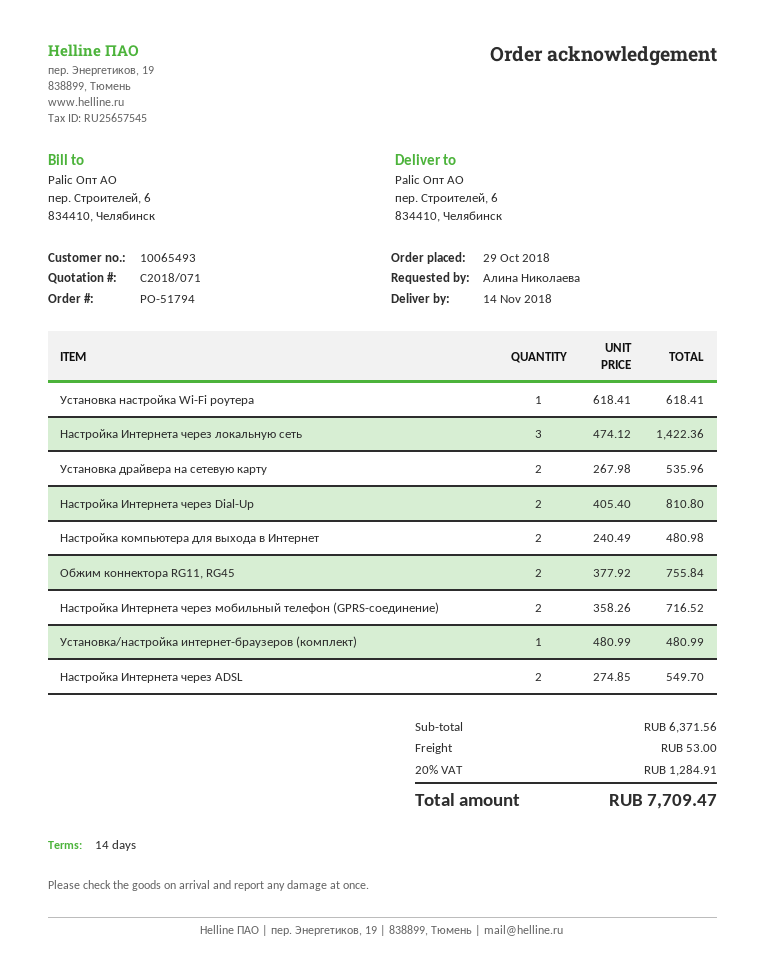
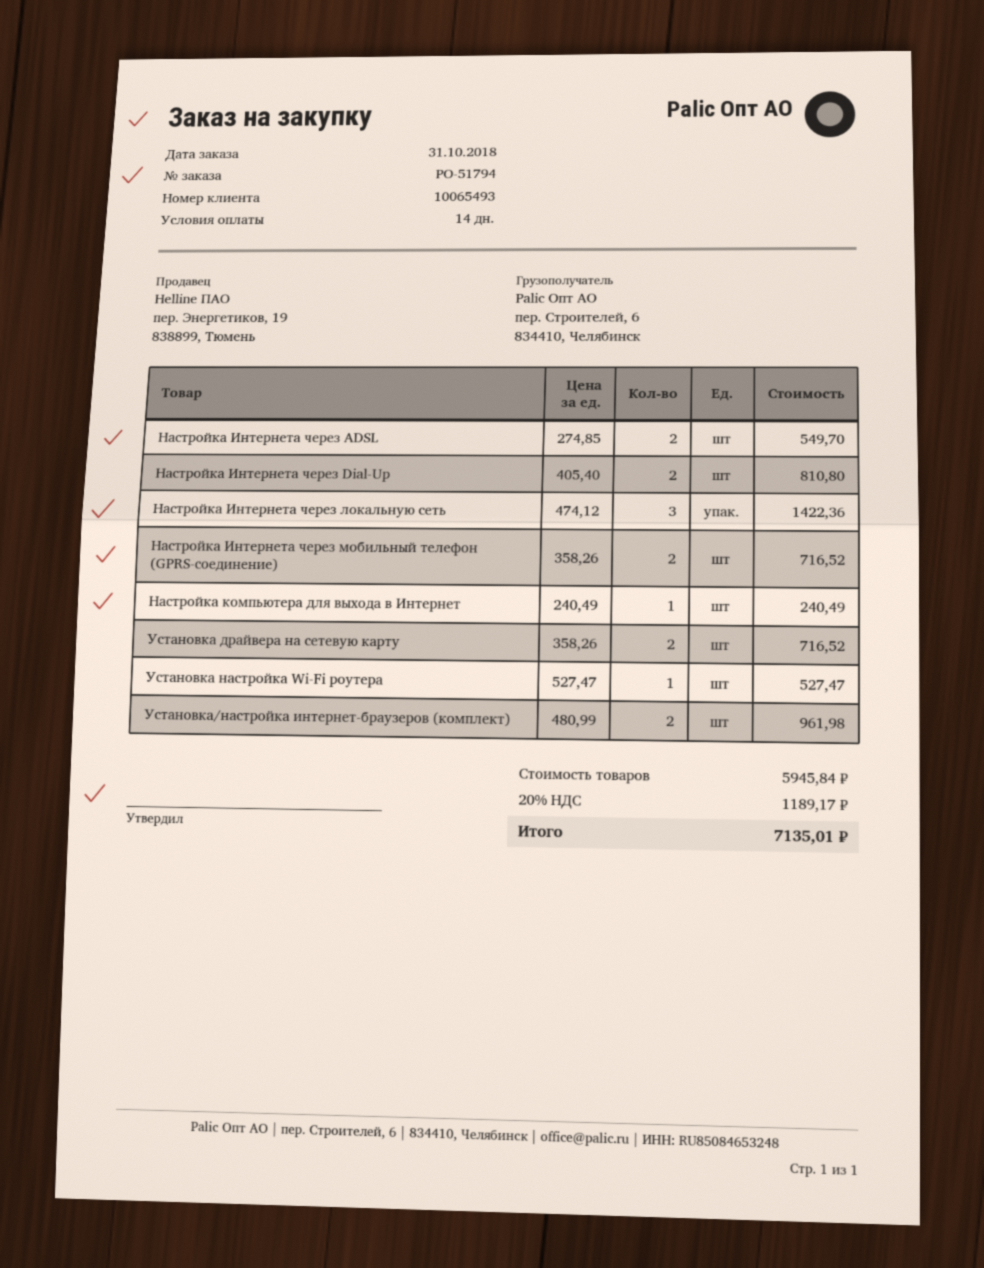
order date: 2018-10-29 -> 2018-10-31
Установка настройка Wi-Fi роутера: 1 x 618.41 = 618.41 -> 1 x 527.47 = 527.47
Установка драйвера на сетевую карту: 2 x 267.98 = 535.96 -> 2 x 358.26 = 716.52
Настройка компьютера для выхода в Интернет: 2 x 240.49 = 480.98 -> 1 x 240.49 = 240.49
Обжим коннектора RG11, RG45: 2 x 377.92 = 755.84 -> none
Установка/настройка интернет-браузеров (комплект): 1 x 480.99 = 480.99 -> 2 x 480.99 = 961.98
subtotal: 6371.56 -> 5945.84
shipping: 53.00 -> none
tax: 20% = 1284.91 -> 20% = 1189.17
total: 7709.47 -> 7135.01

